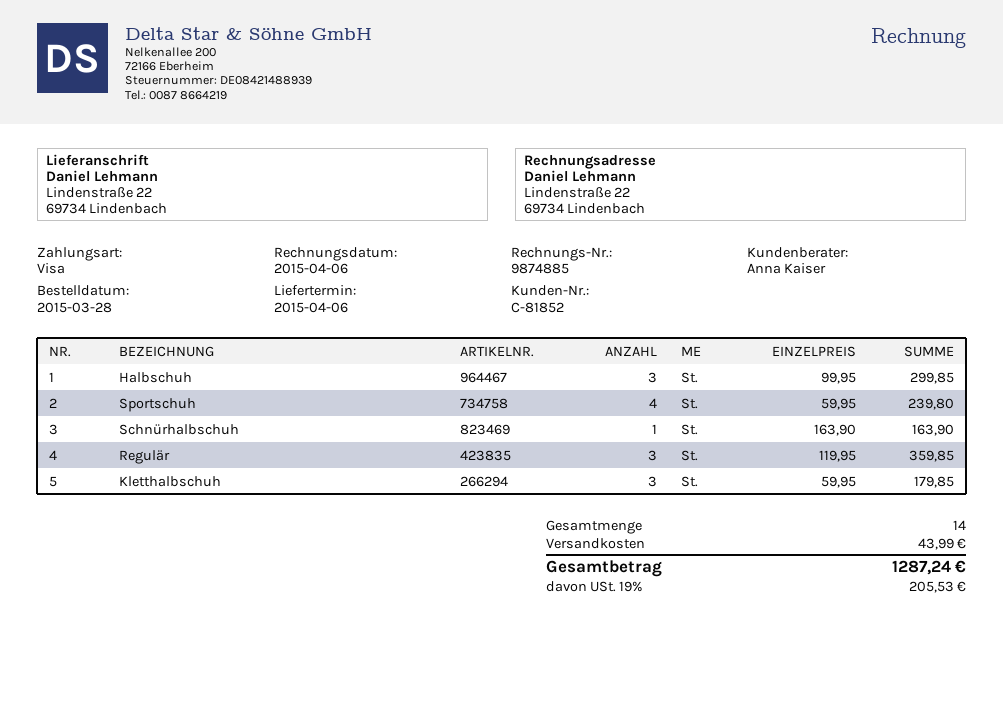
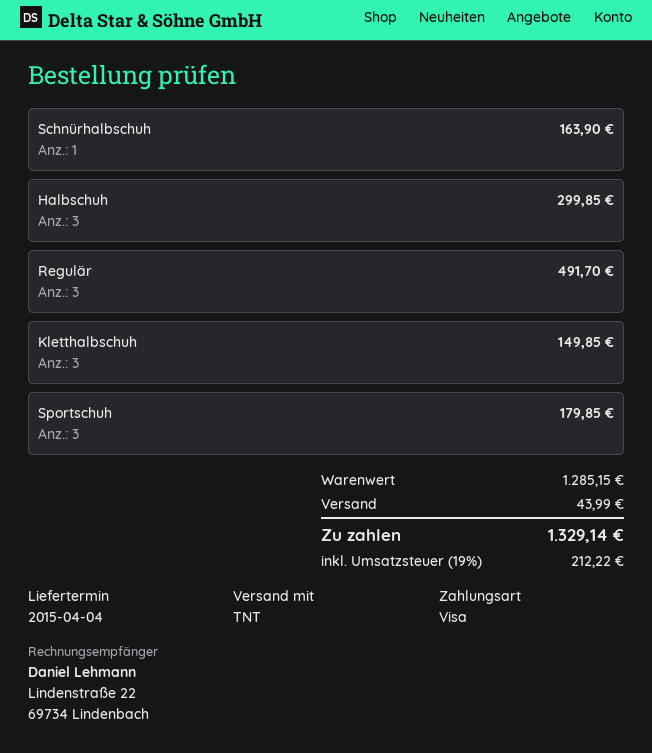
delivery date: 2015-04-06 -> 2015-04-04
Sportschuh: 4 for 239.80 -> 3 for 179.85
Regulär: 3 for 359.85 -> 3 for 491.70
Kletthalbschuh: 3 for 179.85 -> 3 for 149.85
tax: 19% = 205.53 -> 19% = 212.22
total: 1287.24 -> 1329.14

